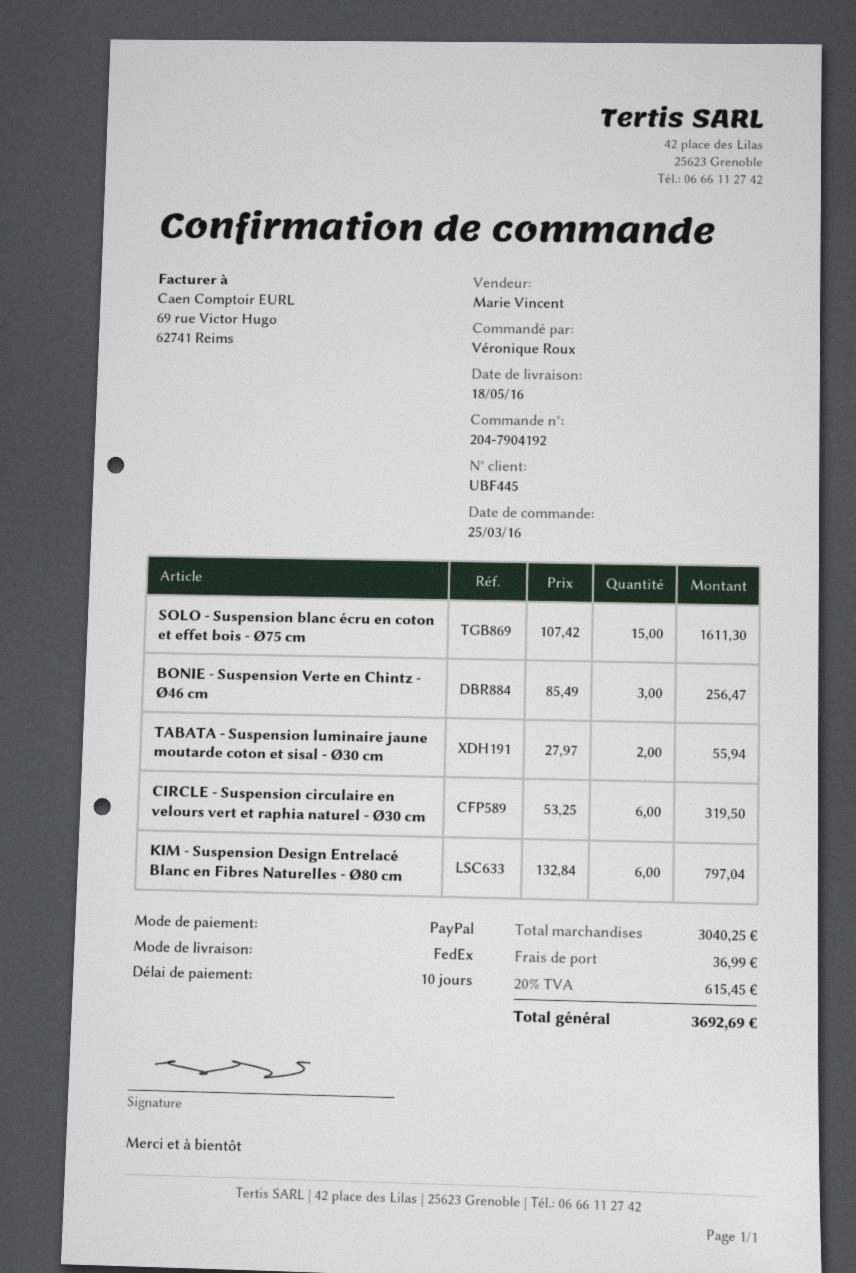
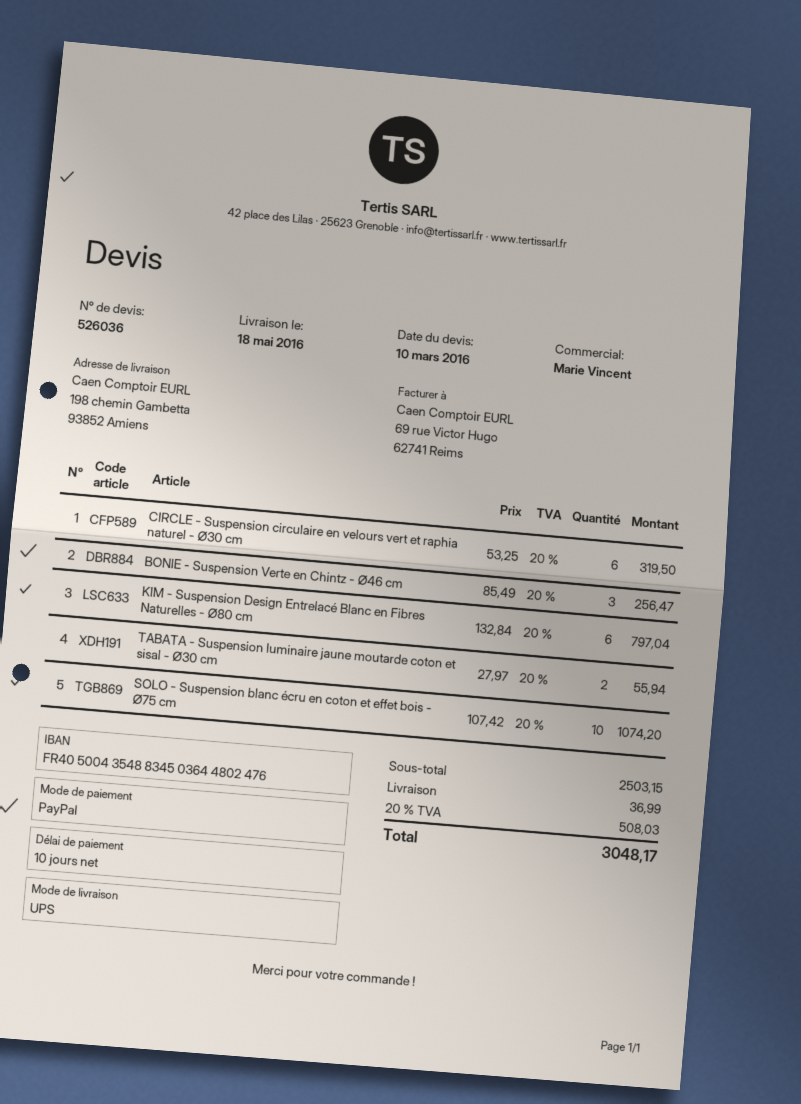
shipping method: FedEx -> UPS
SOLO - Suspension blanc écru en coton et effet bois - Ø75 cm: 15 x 107.42 = 1611.30 -> 10 x 107.42 = 1074.20
subtotal: 3040.25 -> 2503.15
tax: 20% = 615.45 -> 20% = 508.03
total: 3692.69 -> 3048.17

